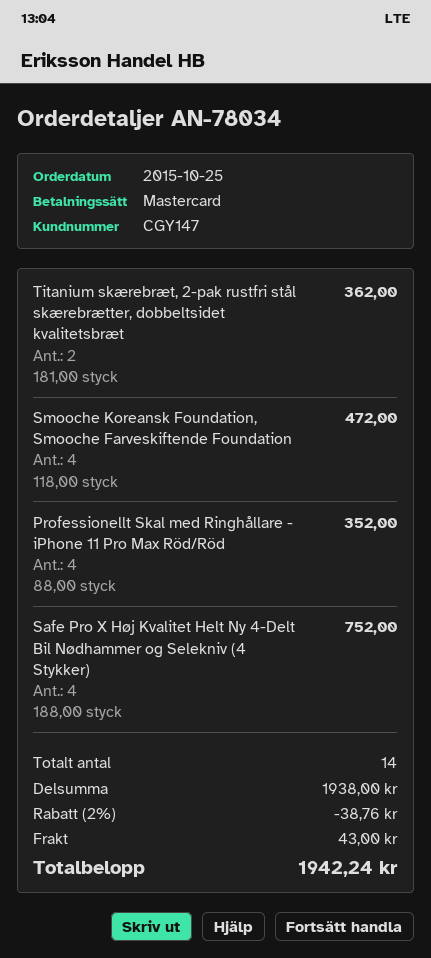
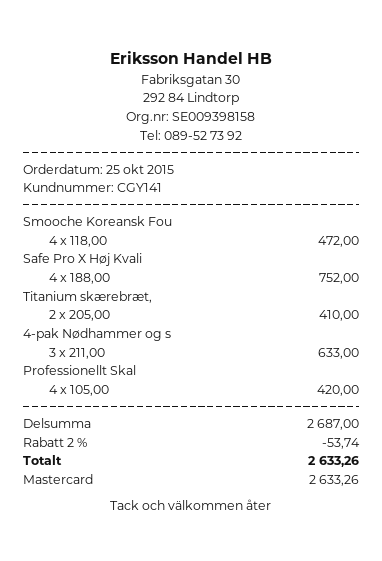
customer number: CGY147 -> CGY141
Titanium skærebræt, 2-pak rustfri stål skærebrætter, dobbeltsidet kvalitetsbræt: 2 x 181.00 = 362.00 -> 2 x 205.00 = 410.00
Professionellt Skal med Ringhållare - iPhone 11 Pro Max Röd/Röd: 4 x 88.00 = 352.00 -> 4 x 105.00 = 420.00
4-pak Nødhammer og s: none -> 3 x 211.00 = 633.00
subtotal: 1938.00 -> 2687.00
discount: 2% = 38.76 -> 2% = 53.74
shipping: 43.00 -> none
total: 1942.24 -> 2633.26

